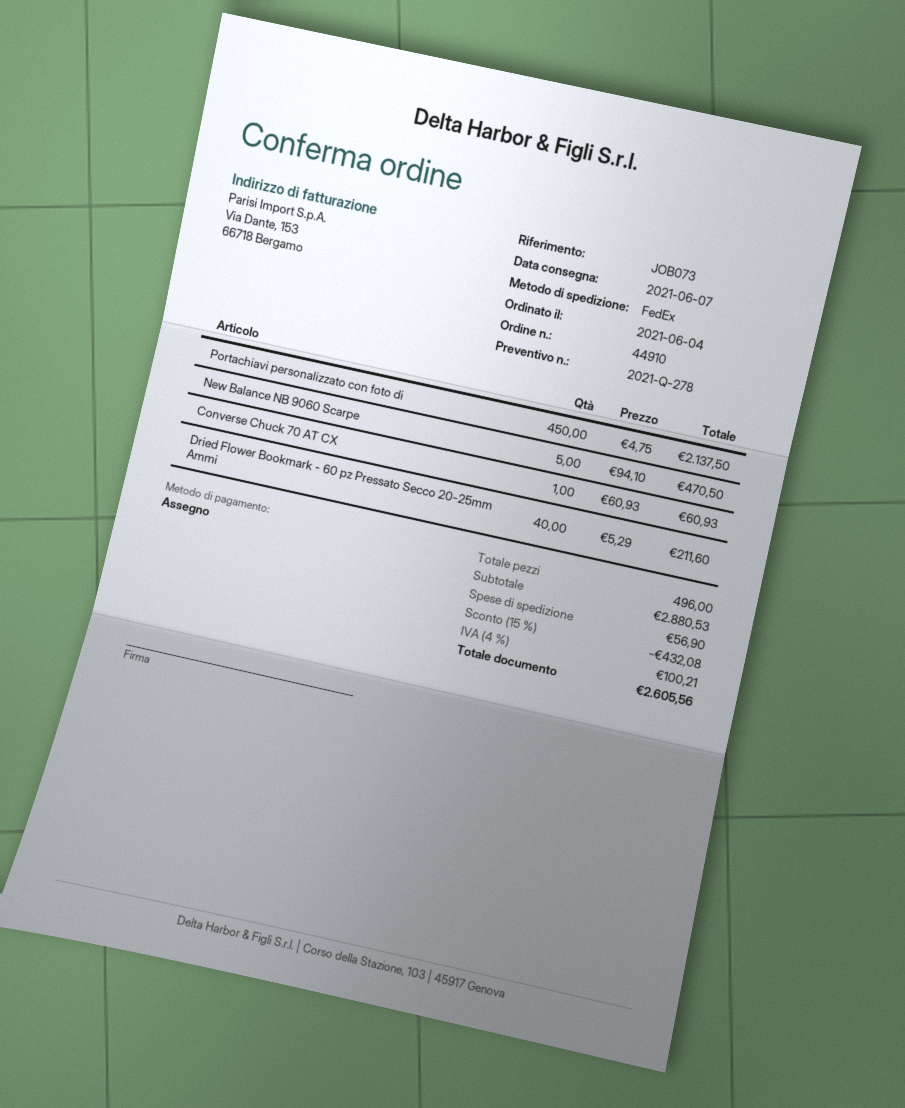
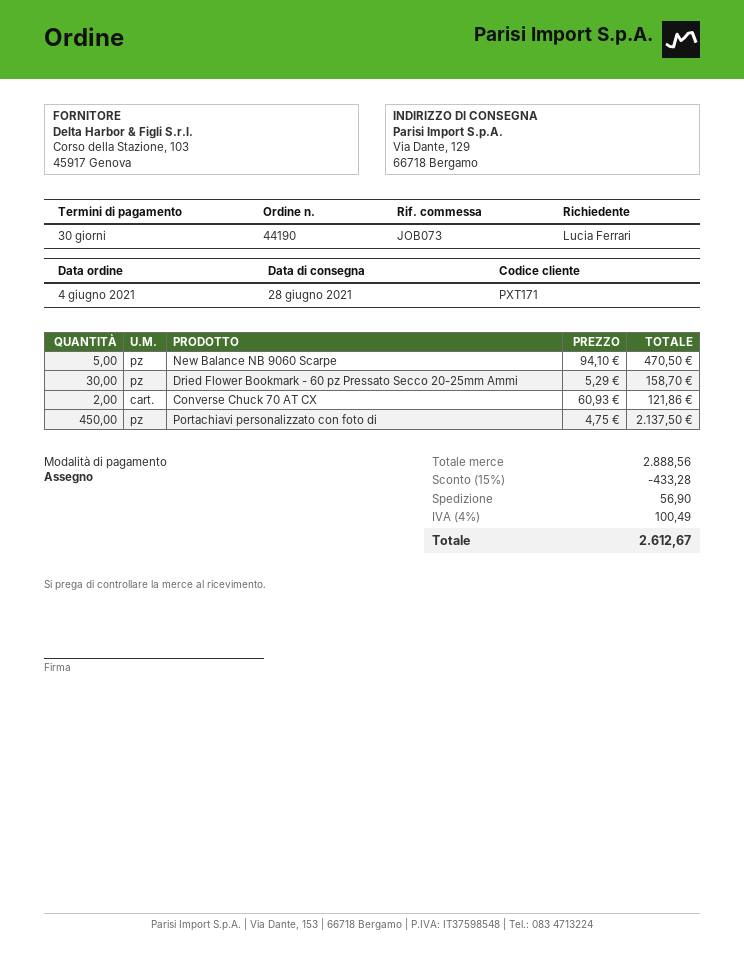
order number: 44910 -> 44190
delivery date: 2021-06-07 -> 2021-06-28
Converse Chuck 70 AT CX: 1 x 60.93 = 60.93 -> 2 x 60.93 = 121.86
Dried Flower Bookmark - 60 pz Pressato Secco 20-25mm Ammi: 40 x 5.29 = 211.60 -> 30 x 5.29 = 158.70
subtotal: 2880.53 -> 2888.56
discount: 15% = 432.08 -> 15% = 433.28
tax: 4% = 100.21 -> 4% = 100.49
total: 2605.56 -> 2612.67

